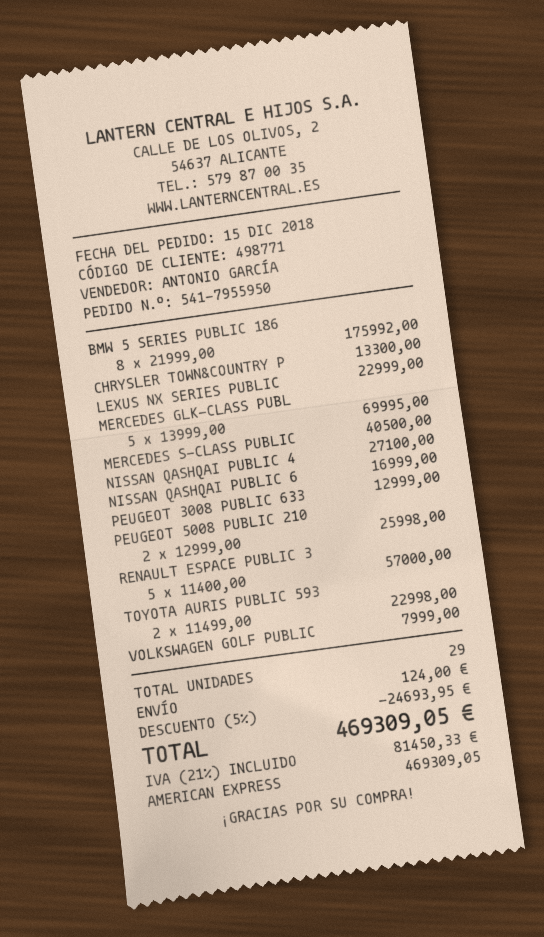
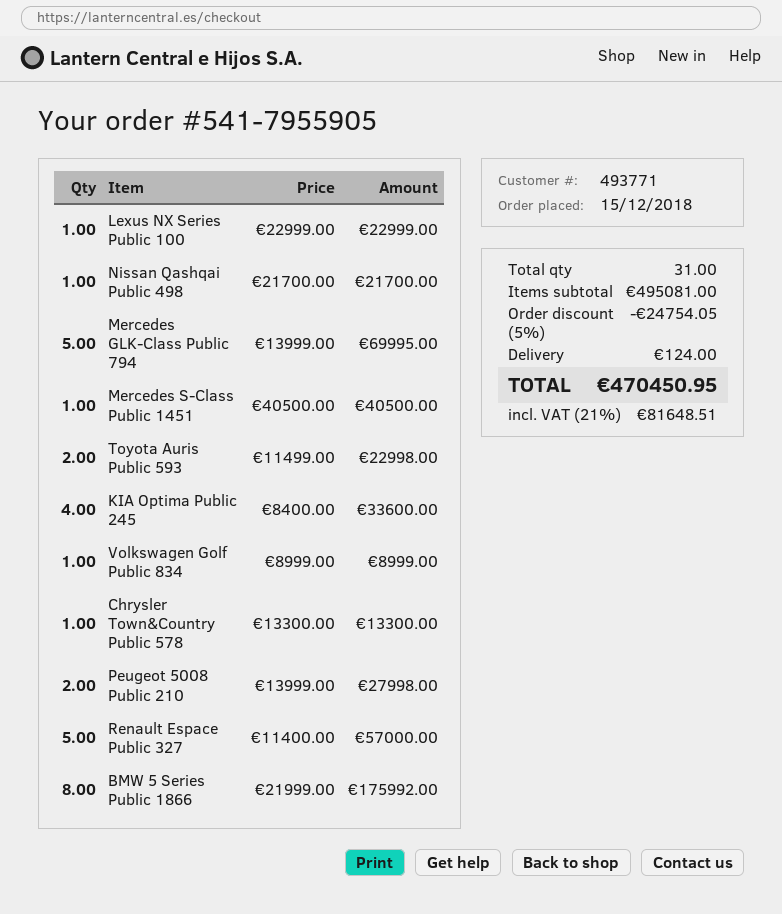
order number: 541-7955950 -> 541-7955905
customer number: 498771 -> 493771
NISSAN QASHQAI PUBLIC 4: 1 x 27100.00 = 27100.00 -> 1 x 21700.00 = 21700.00
NISSAN QASHQAI PUBLIC 6: 1 x 16999.00 = 16999.00 -> none
PEUGEOT 3008 PUBLIC 633: 1 x 12999.00 = 12999.00 -> none
PEUGEOT 5008 PUBLIC 210: 2 x 12999.00 = 25998.00 -> 2 x 13999.00 = 27998.00
VOLKSWAGEN GOLF PUBLIC: 1 x 7999.00 = 7999.00 -> 1 x 8999.00 = 8999.00
KIA Optima Public 245: none -> 4 x 8400.00 = 33600.00
total quantity: 29 -> 31
discount: 5% = 24693.95 -> 5% = 24754.05
tax: 21% = 81450.33 -> 21% = 81648.51
total: 469309.05 -> 470450.95

